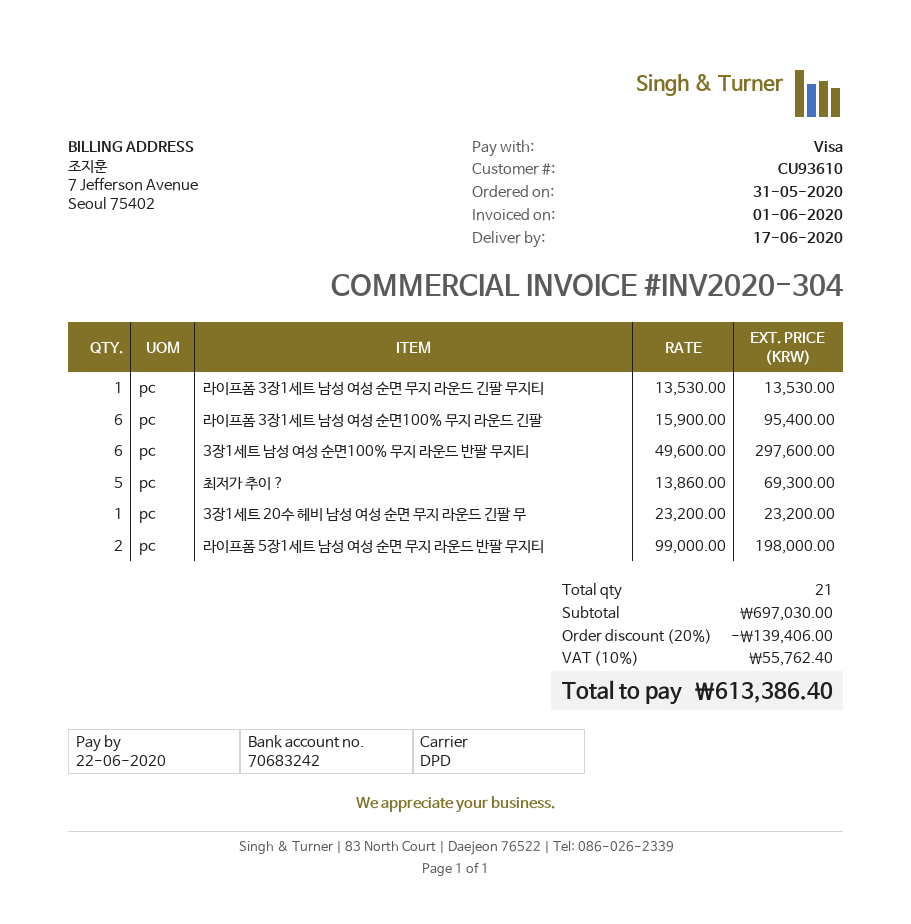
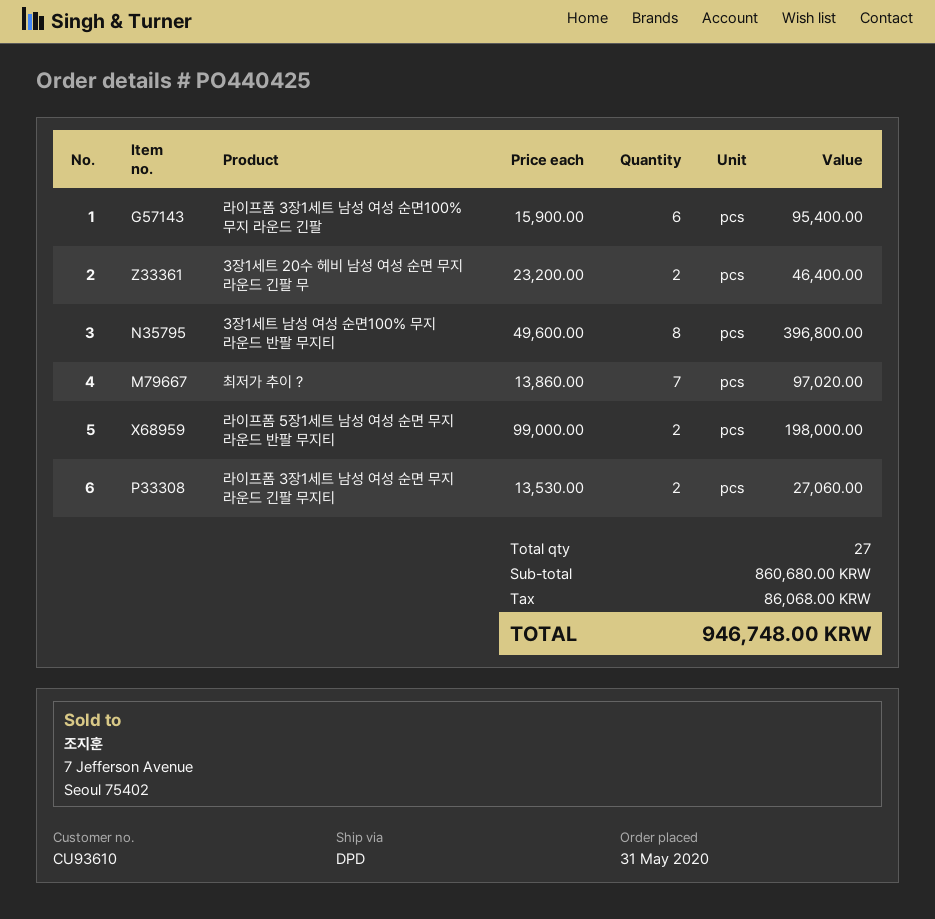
라이프폼 3장1세트 남성 여성 순면 무지 라운드 긴팔 무지티: 1 x 13530.00 = 13530.00 -> 2 x 13530.00 = 27060.00
3장1세트 남성 여성 순면100% 무지 라운드 반팔 무지티: 6 x 49600.00 = 297600.00 -> 8 x 49600.00 = 396800.00
최저가 추이 ?: 5 x 13860.00 = 69300.00 -> 7 x 13860.00 = 97020.00
3장1세트 20수 헤비 남성 여성 순면 무지 라운드 긴팔 무: 1 x 23200.00 = 23200.00 -> 2 x 23200.00 = 46400.00
total quantity: 21 -> 27
subtotal: 697030.00 -> 860680.00
discount: 20% = 139406.00 -> none
tax: 55762.40 -> 86068.00
total: 613386.40 -> 946748.00

